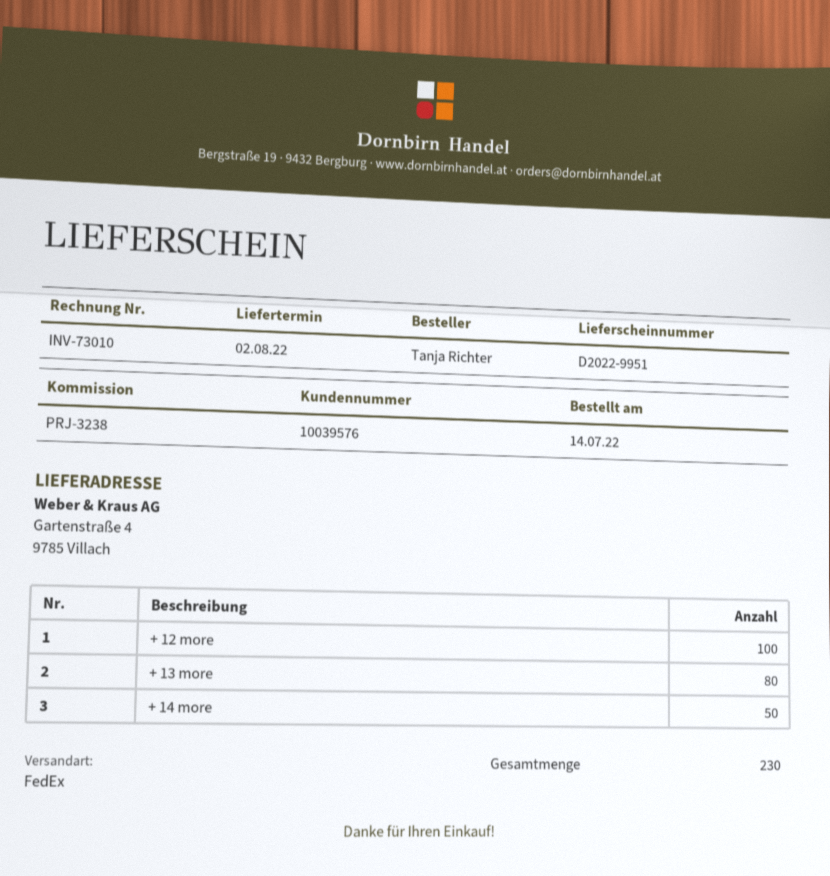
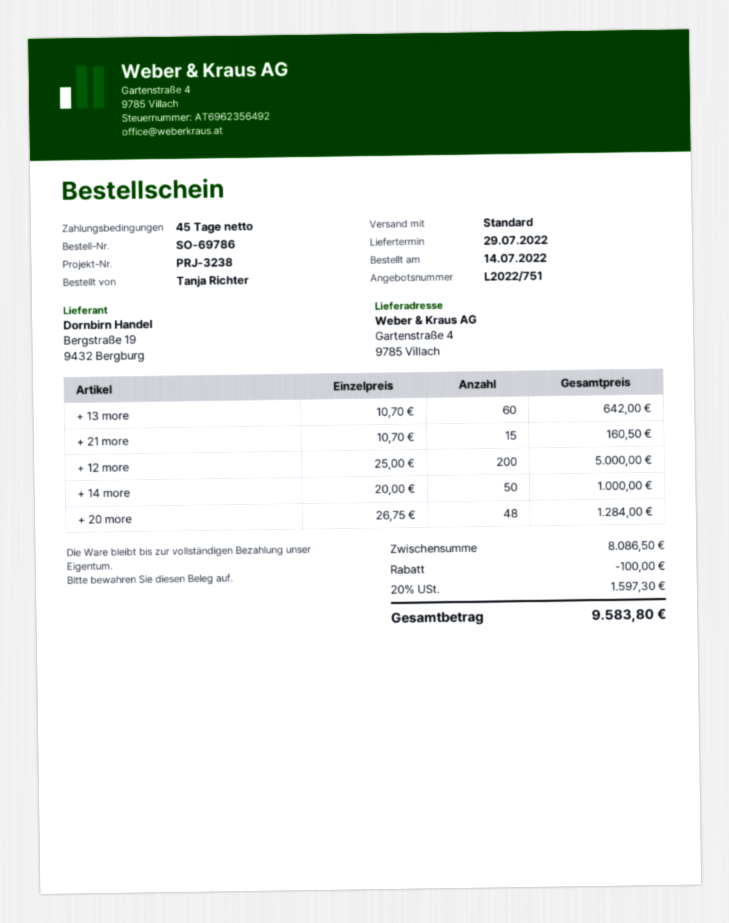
delivery date: 2022-08-02 -> 2022-07-29
shipping method: FedEx -> standard
+ 12 more: 100 -> 200
+ 13 more: 80 -> 60
+ 21 more: none -> 15
+ 20 more: none -> 48

